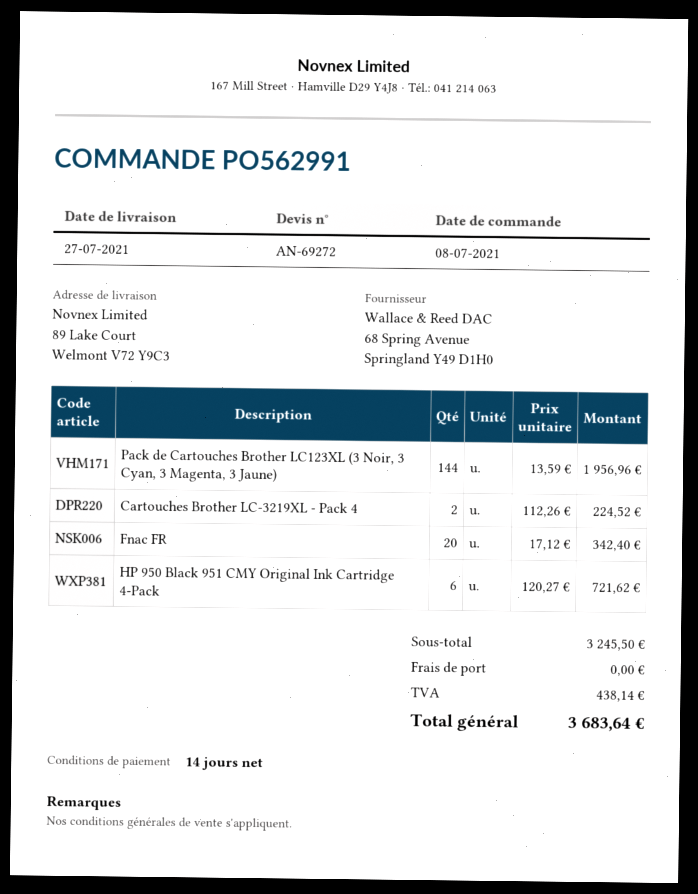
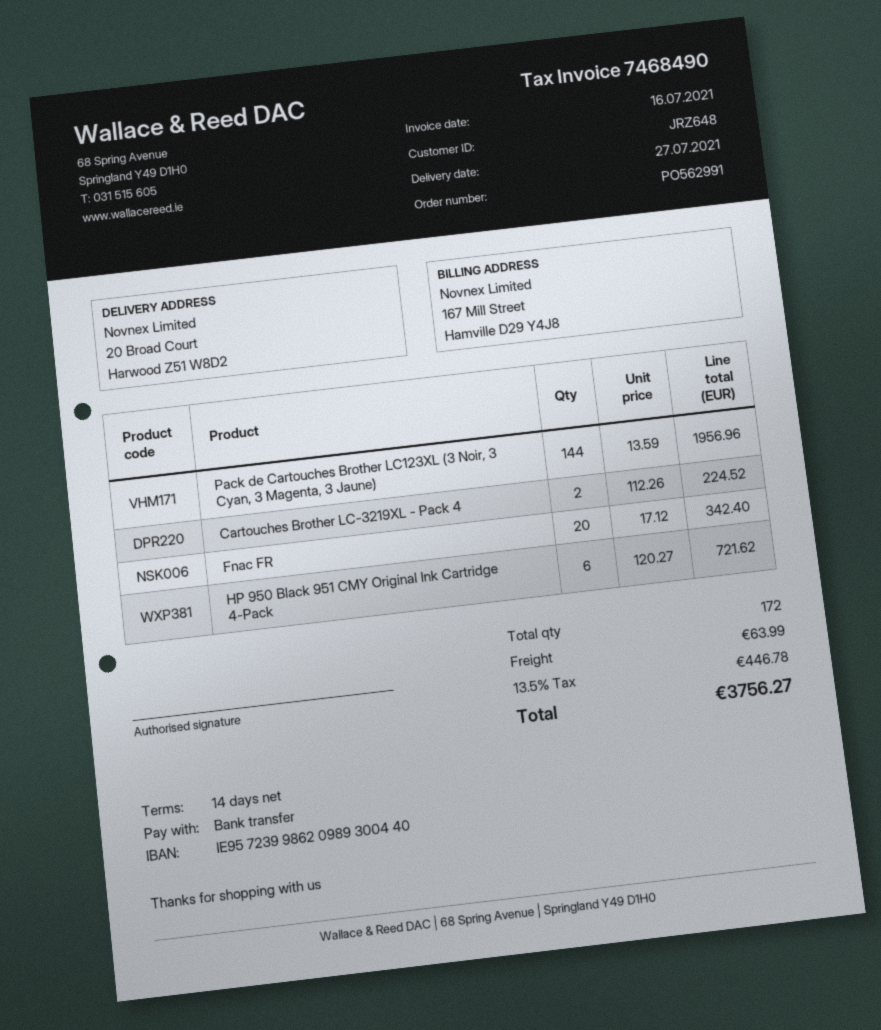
ship to: 89 Lake Court, Welmont V72 Y9C3 -> 20 Broad Court, Harwood Z51 W8D2
shipping: 0.00 -> 63.99
tax: 438.14 -> 446.78
total: 3683.64 -> 3756.27

